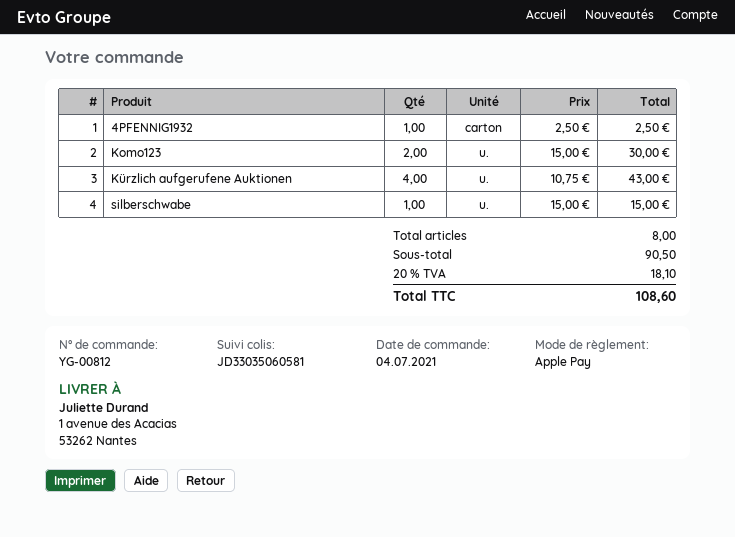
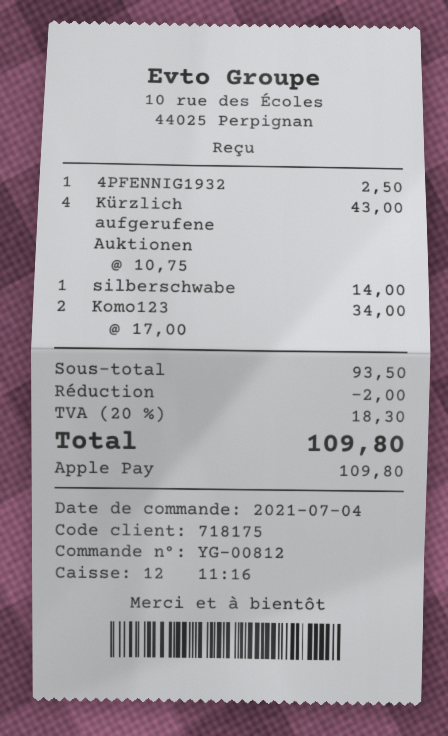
Komo123: 2 x 15.00 = 30.00 -> 2 x 17.00 = 34.00
silberschwabe: 1 x 15.00 = 15.00 -> 1 x 14.00 = 14.00
subtotal: 90.50 -> 93.50
discount: none -> 2.00
tax: 20% = 18.10 -> 20% = 18.30
total: 108.60 -> 109.80

